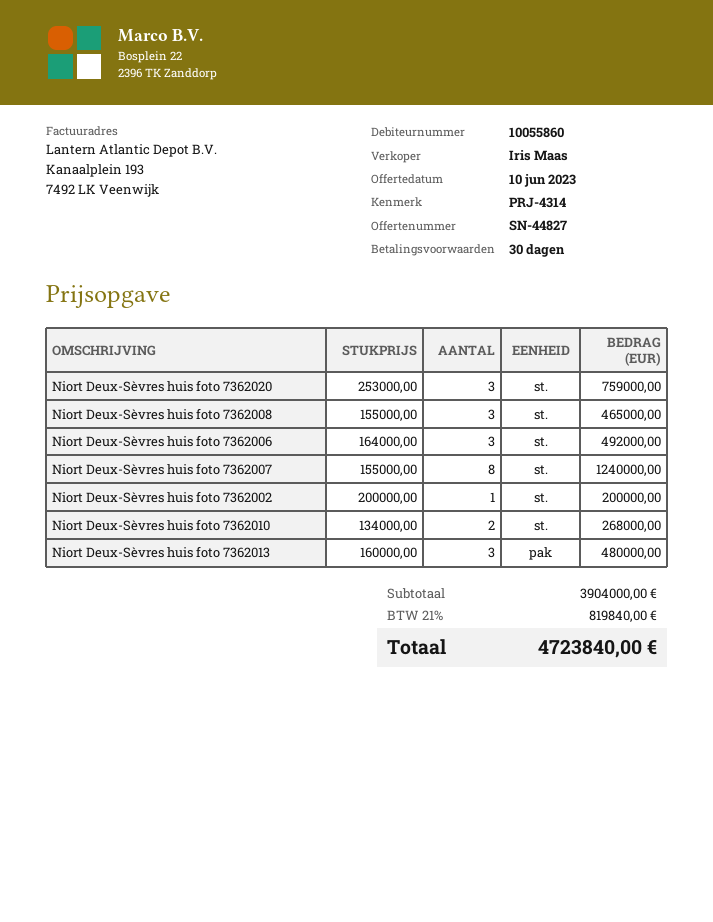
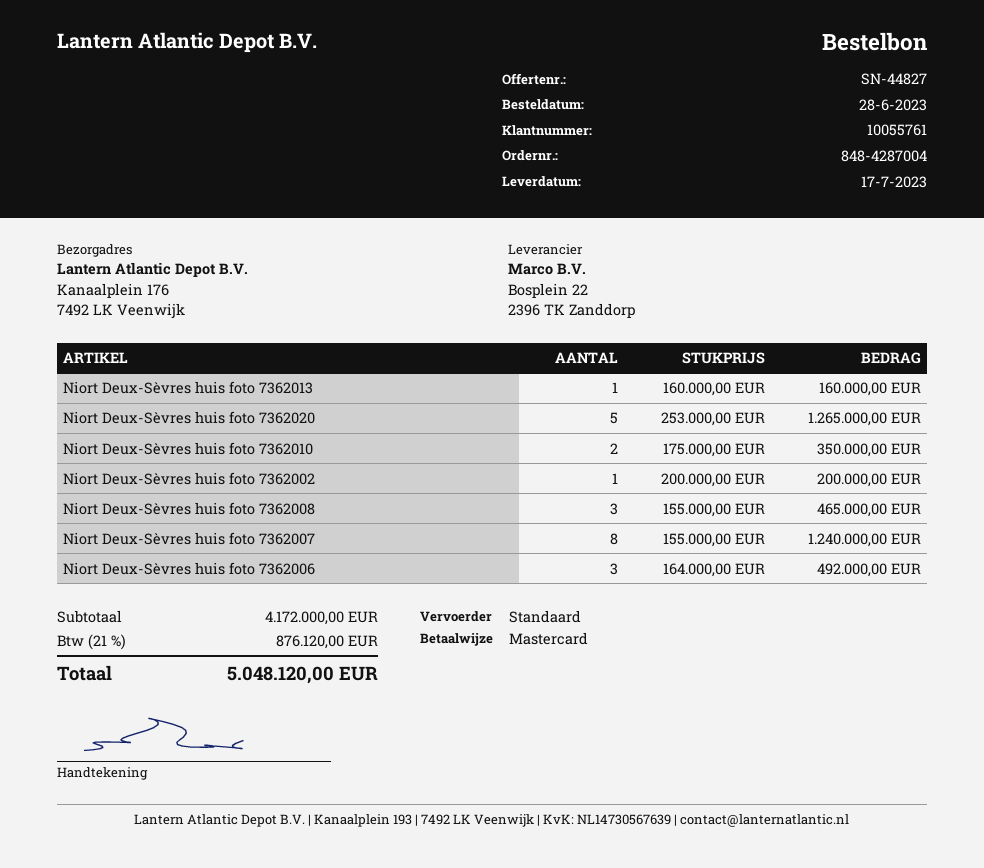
customer number: 10055860 -> 10055761
Niort Deux-Sèvres huis foto 7362020: 3 x 253000.00 = 759000.00 -> 5 x 253000.00 = 1265000.00
Niort Deux-Sèvres huis foto 7362010: 2 x 134000.00 = 268000.00 -> 2 x 175000.00 = 350000.00
Niort Deux-Sèvres huis foto 7362013: 3 x 160000.00 = 480000.00 -> 1 x 160000.00 = 160000.00
subtotal: 3904000.00 -> 4172000.00
tax: 21% = 819840.00 -> 21% = 876120.00
total: 4723840.00 -> 5048120.00

